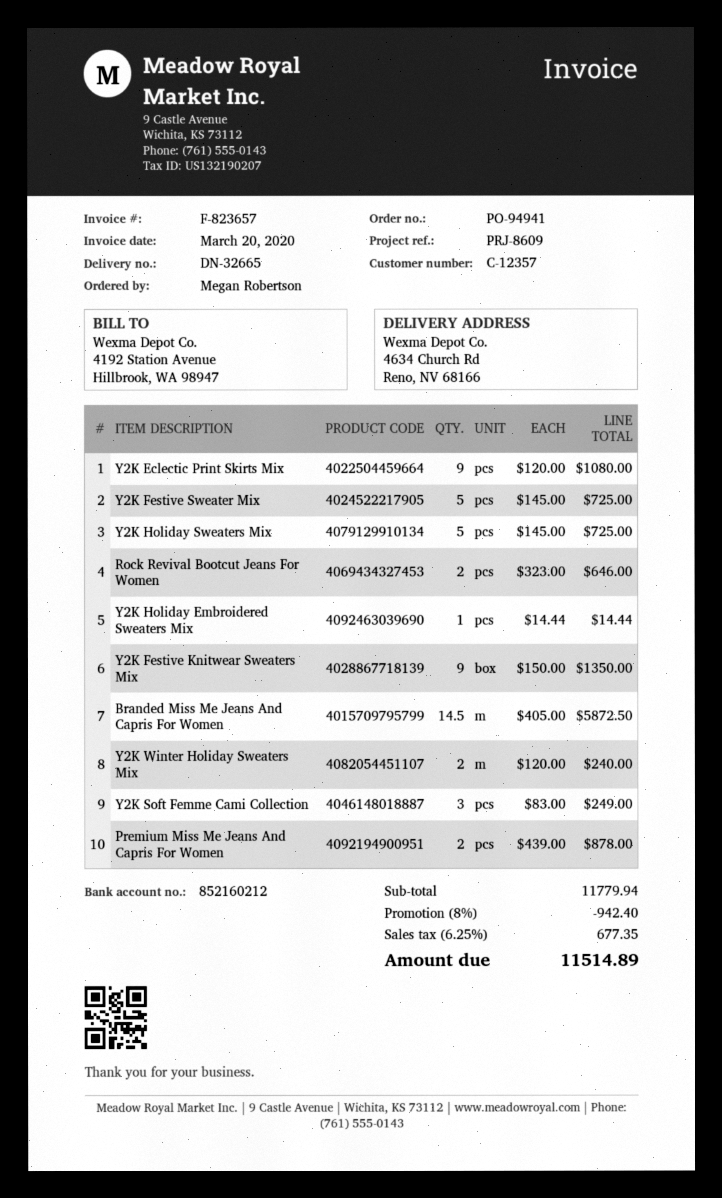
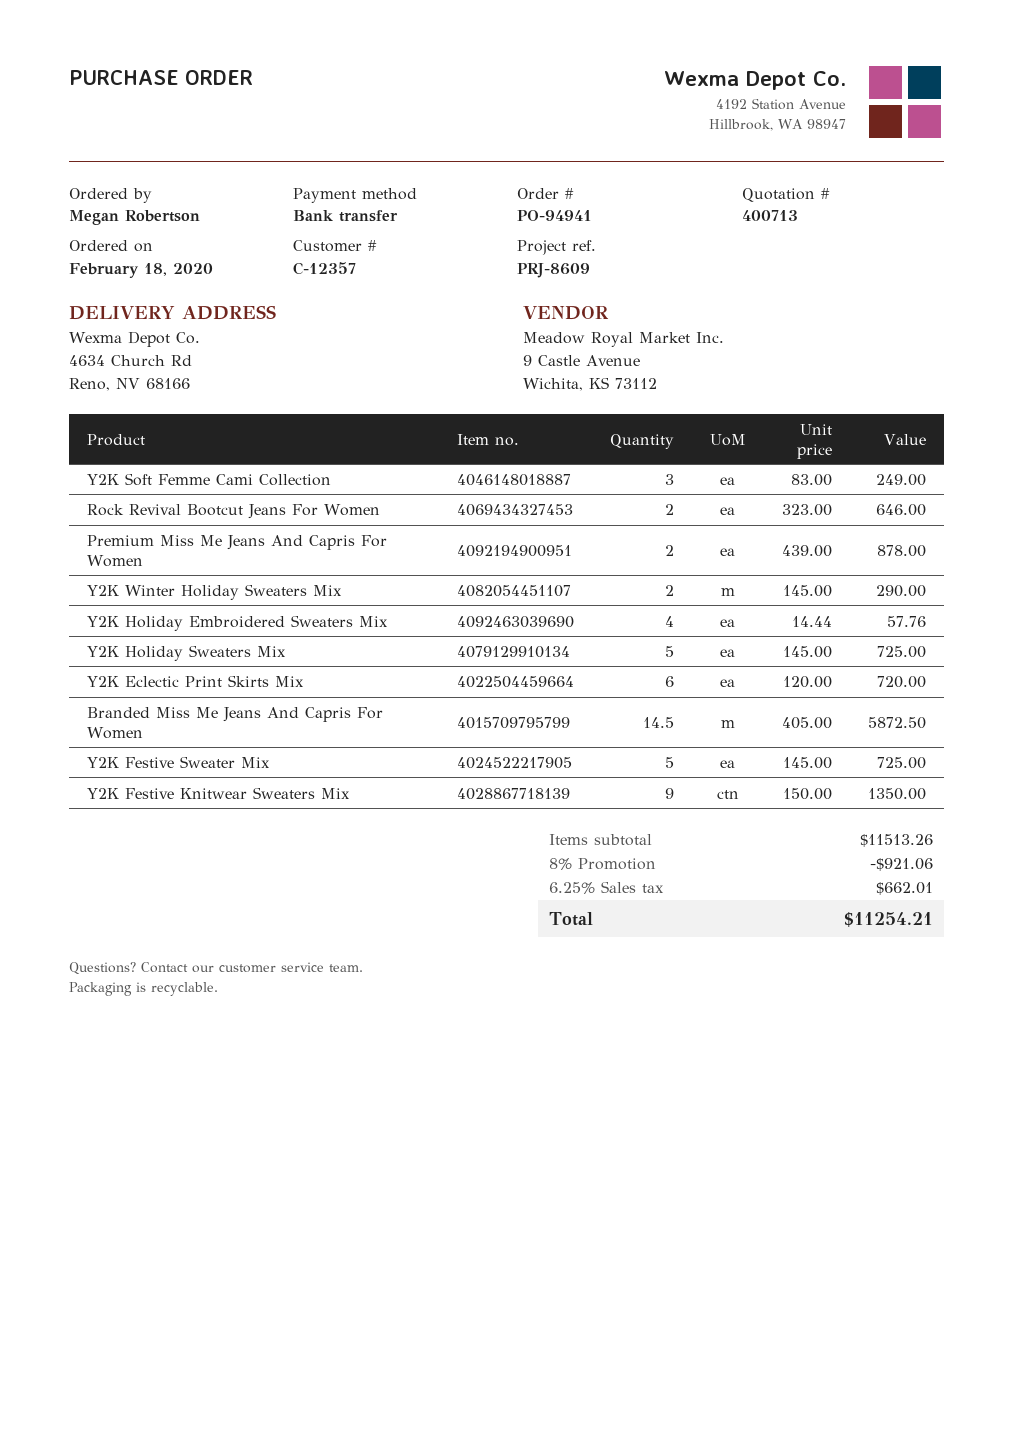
Y2K Eclectic Print Skirts Mix: 9 x 120.00 = 1080.00 -> 6 x 120.00 = 720.00
Y2K Holiday Embroidered Sweaters Mix: 1 x 14.44 = 14.44 -> 4 x 14.44 = 57.76
Y2K Winter Holiday Sweaters Mix: 2 x 120.00 = 240.00 -> 2 x 145.00 = 290.00
subtotal: 11779.94 -> 11513.26
discount: 8% = 942.40 -> 8% = 921.06
tax: 6.25% = 677.35 -> 6.25% = 662.01
total: 11514.89 -> 11254.21

